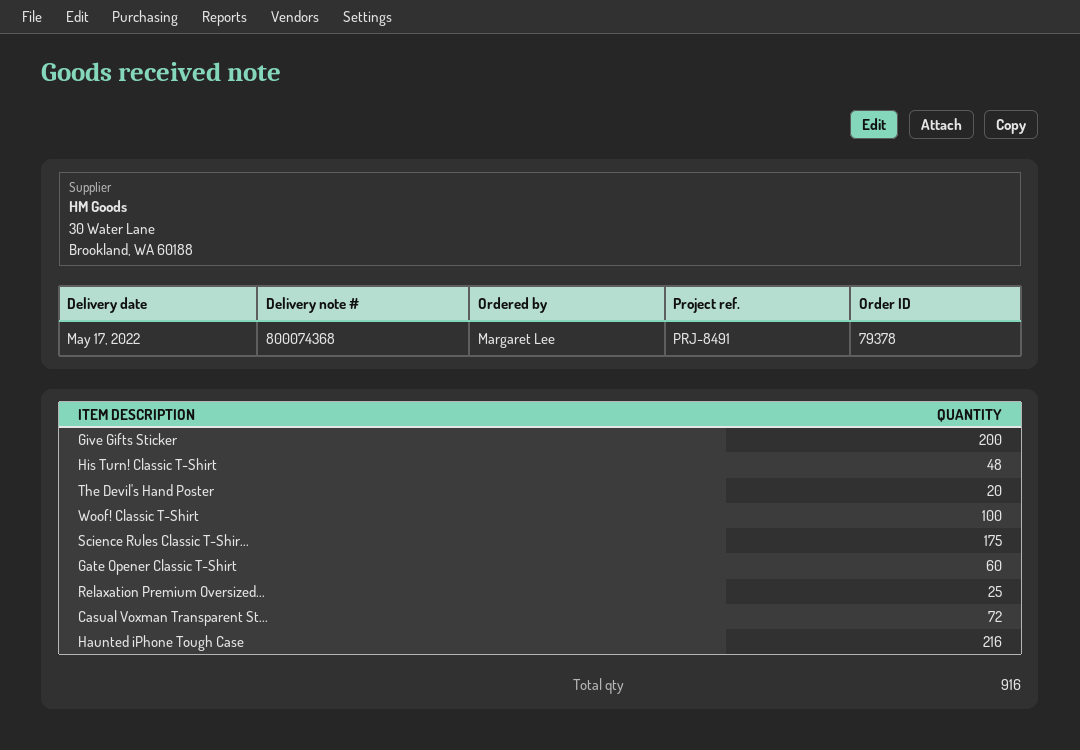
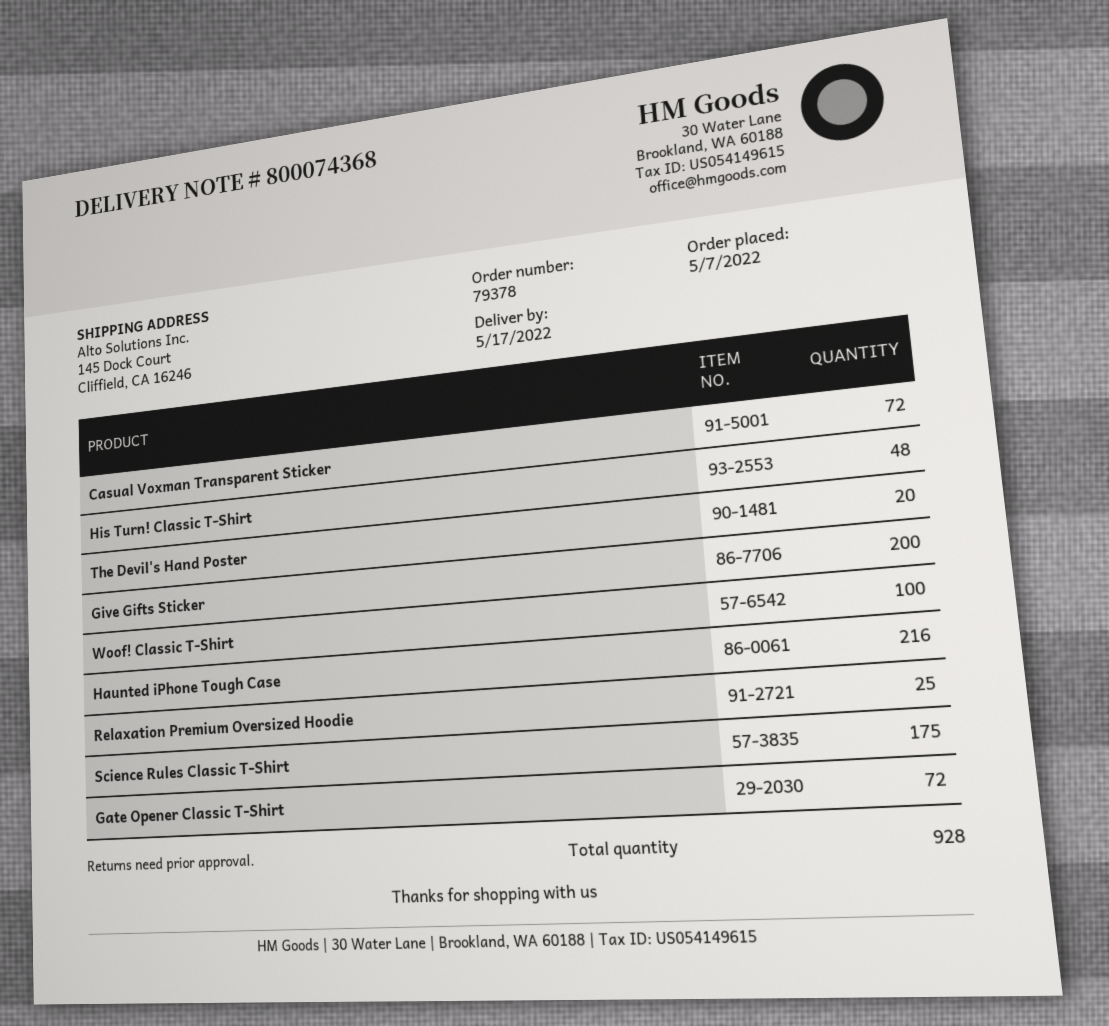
Gate Opener Classic T-Shirt: 60 -> 72
total quantity: 916 -> 928

